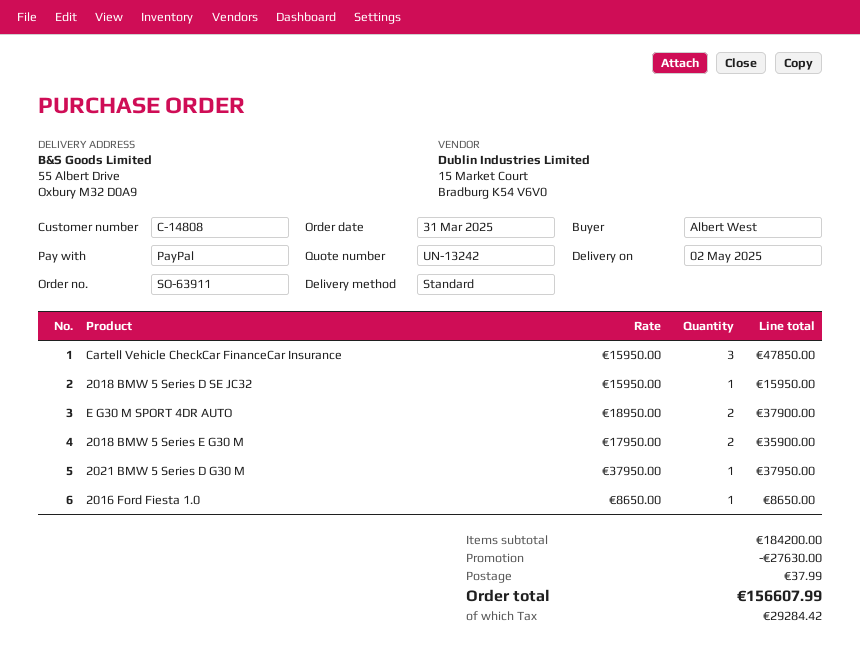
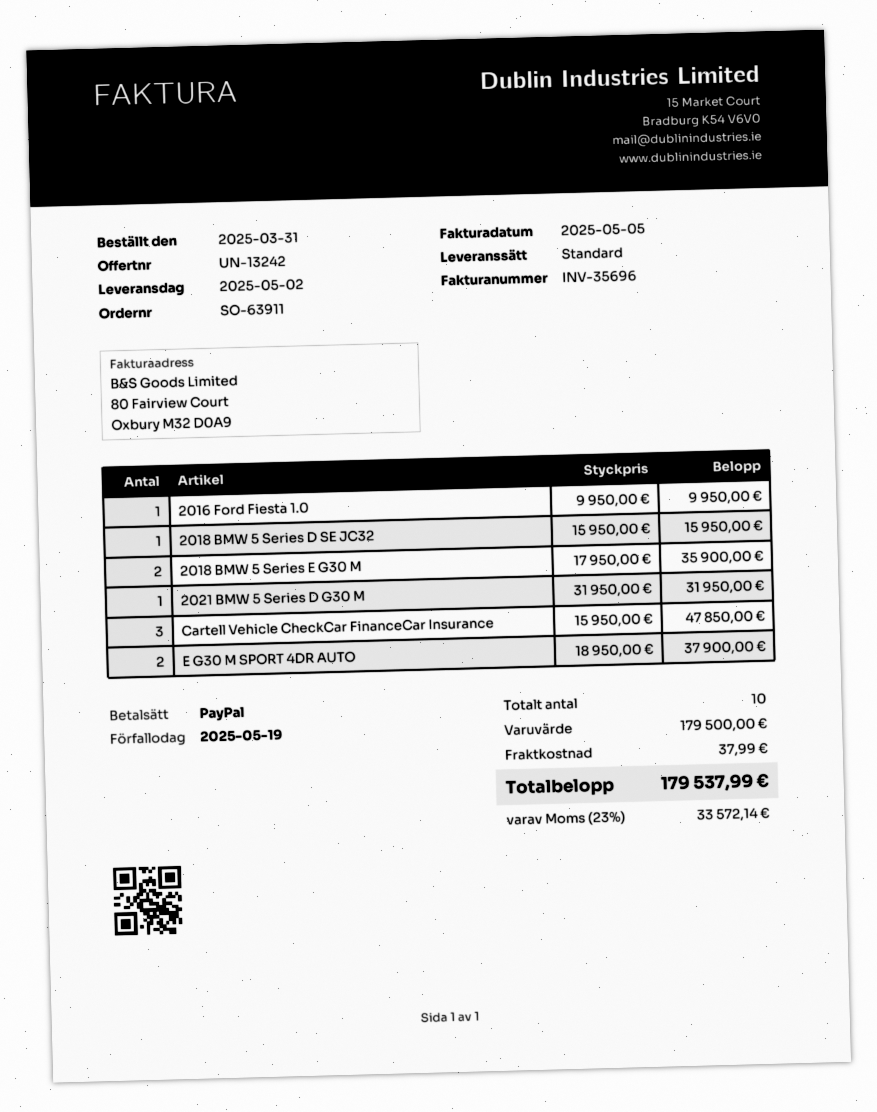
2021 BMW 5 Series D G30 M: 1 x 37950.00 = 37950.00 -> 1 x 31950.00 = 31950.00
2016 Ford Fiesta 1.0: 1 x 8650.00 = 8650.00 -> 1 x 9950.00 = 9950.00
subtotal: 184200.00 -> 179500.00
discount: 27630.00 -> none
tax: 29284.42 -> 33572.14
total: 156607.99 -> 179537.99

